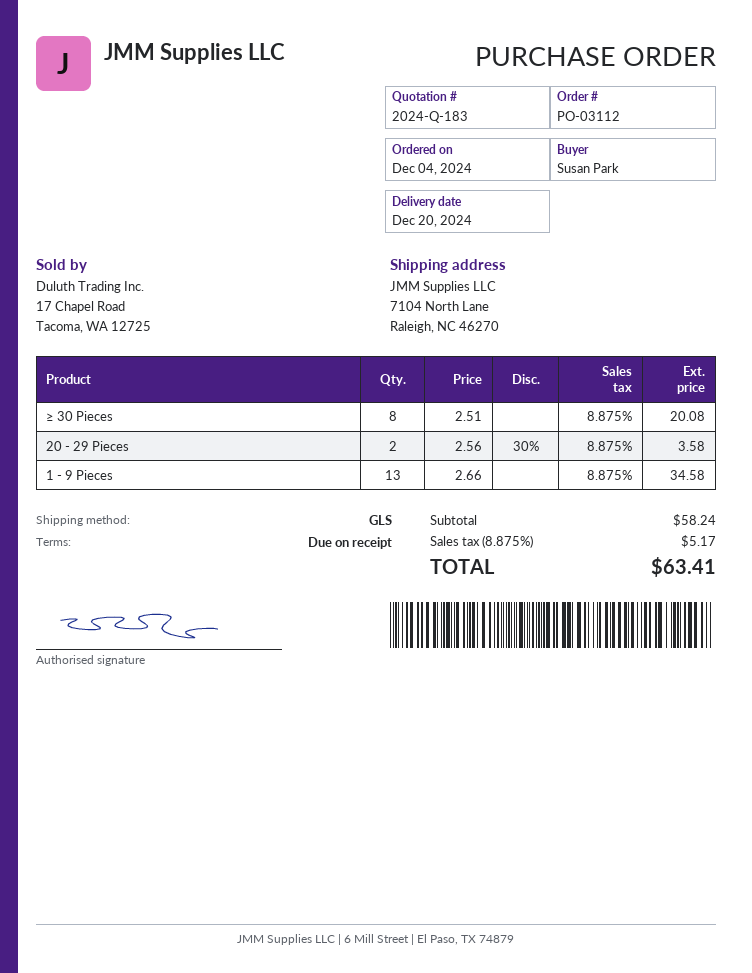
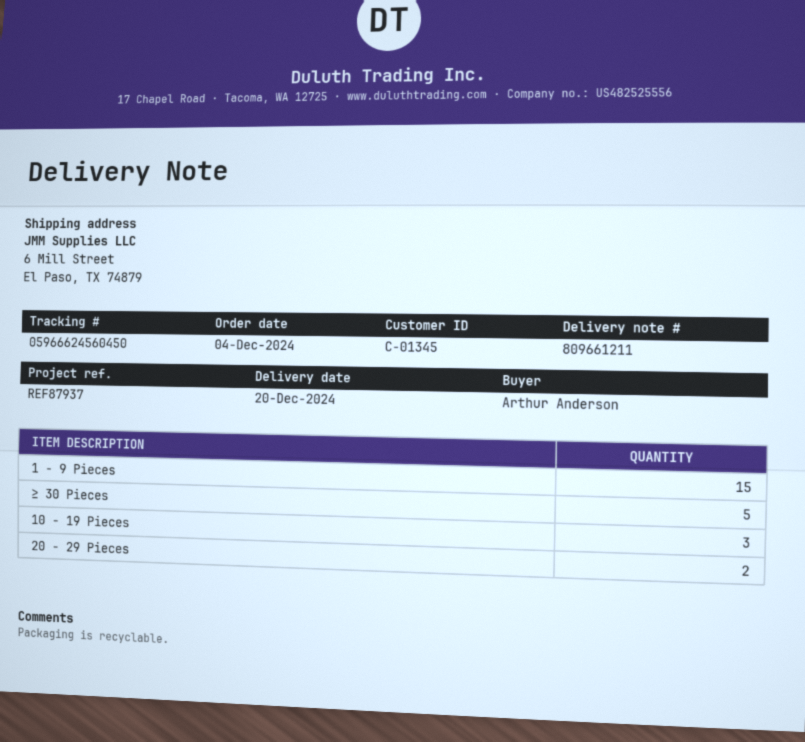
ordered by: Susan Park -> Arthur Anderson
ship to: 7104 North Lane, Raleigh, NC 46270 -> 6 Mill Street, El Paso, TX 74879
≥ 30 Pieces: 8 -> 5
1 - 9 Pieces: 13 -> 15
10 - 19 Pieces: none -> 3

